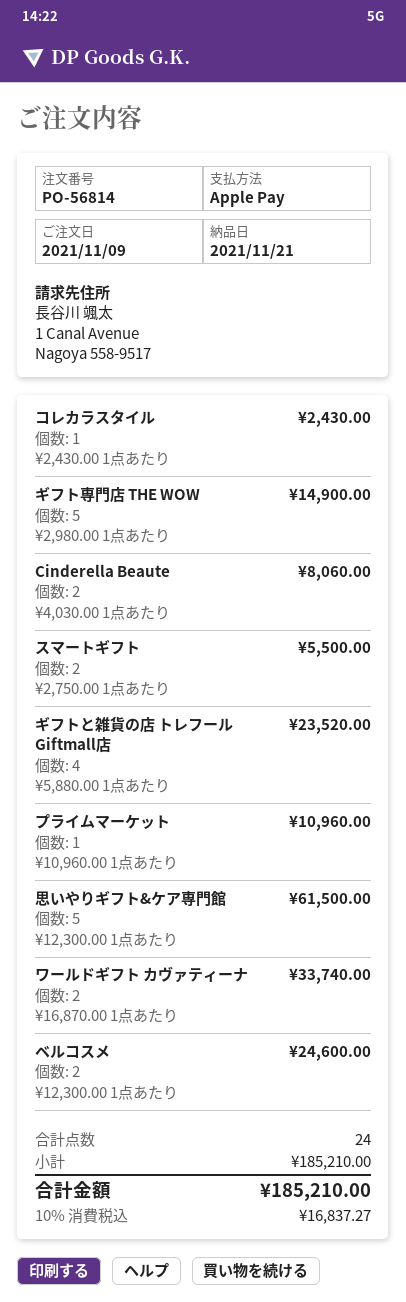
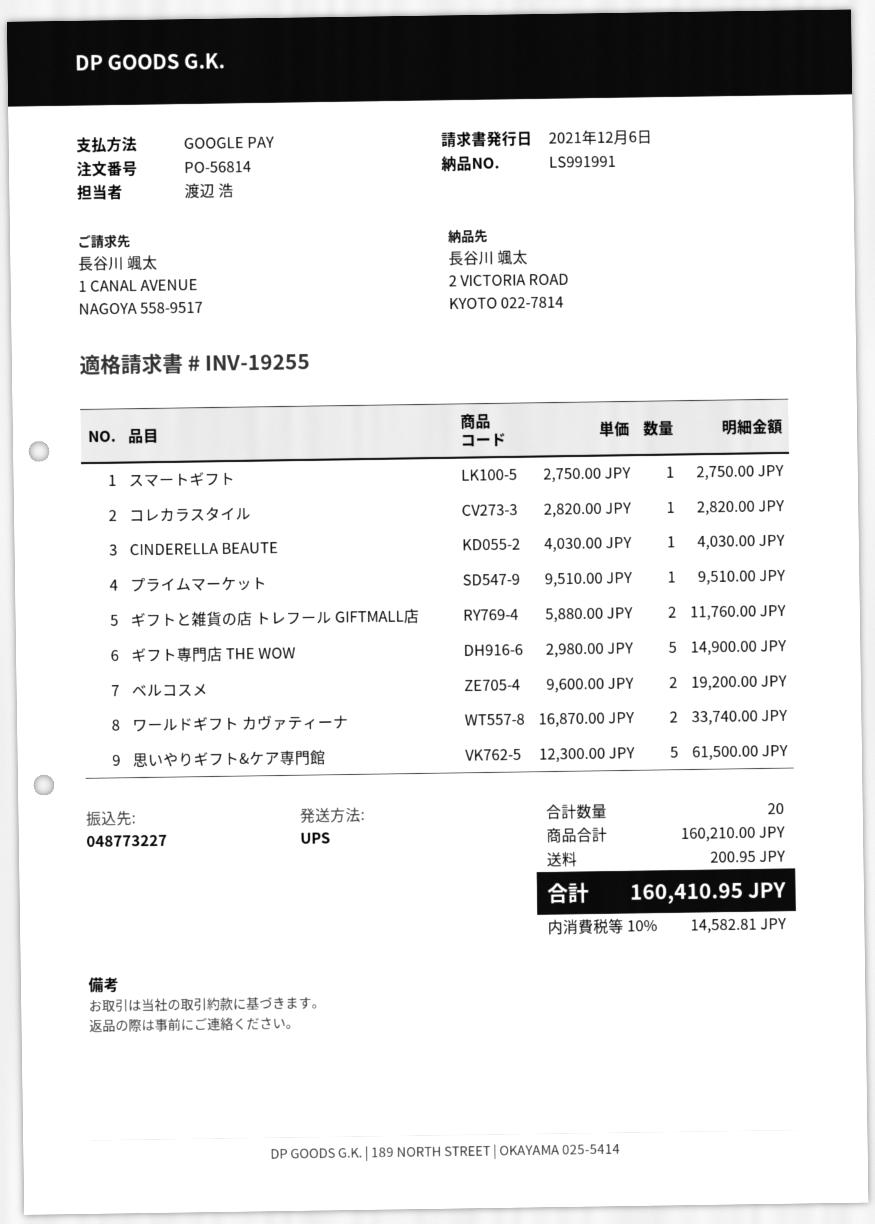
payment method: Apple Pay -> Google Pay
コレカラスタイル: 1 x 2430.00 = 2430.00 -> 1 x 2820.00 = 2820.00
Cinderella Beaute: 2 x 4030.00 = 8060.00 -> 1 x 4030.00 = 4030.00
スマートギフト: 2 x 2750.00 = 5500.00 -> 1 x 2750.00 = 2750.00
ギフトと雑貨の店 トレフール Giftmall店: 4 x 5880.00 = 23520.00 -> 2 x 5880.00 = 11760.00
プライムマーケット: 1 x 10960.00 = 10960.00 -> 1 x 9510.00 = 9510.00
ベルコスメ: 2 x 12300.00 = 24600.00 -> 2 x 9600.00 = 19200.00
total quantity: 24 -> 20
subtotal: 185210.00 -> 160210.00
shipping: none -> 200.95
tax: 10% = 16837.27 -> 10% = 14582.81
total: 185210.00 -> 160410.95

